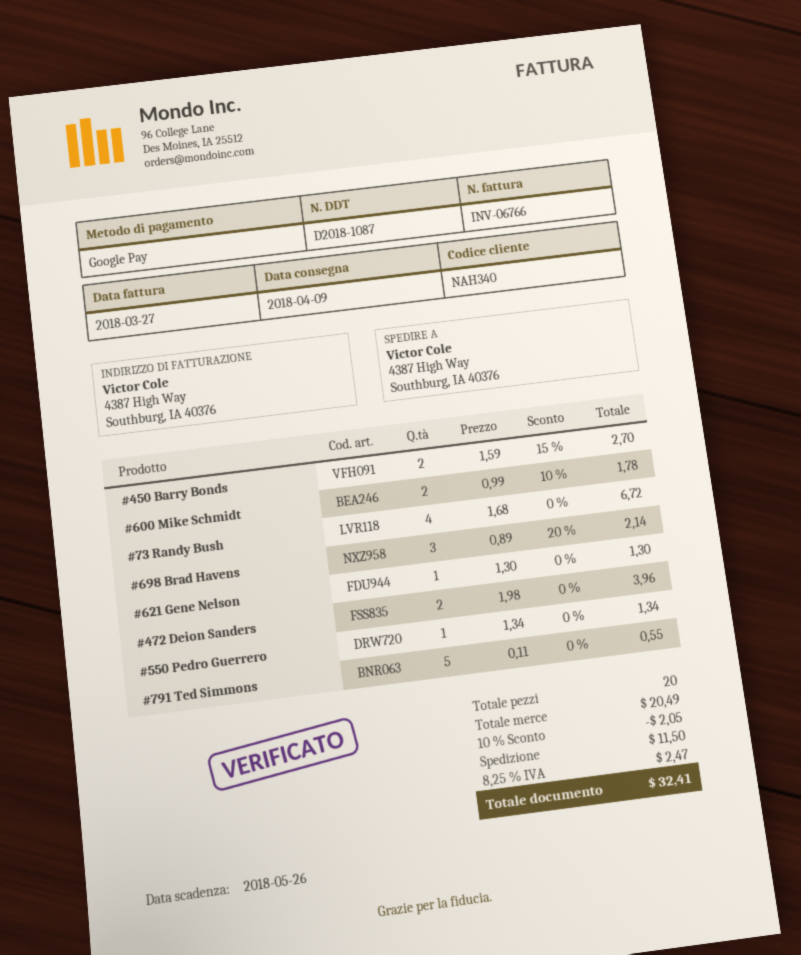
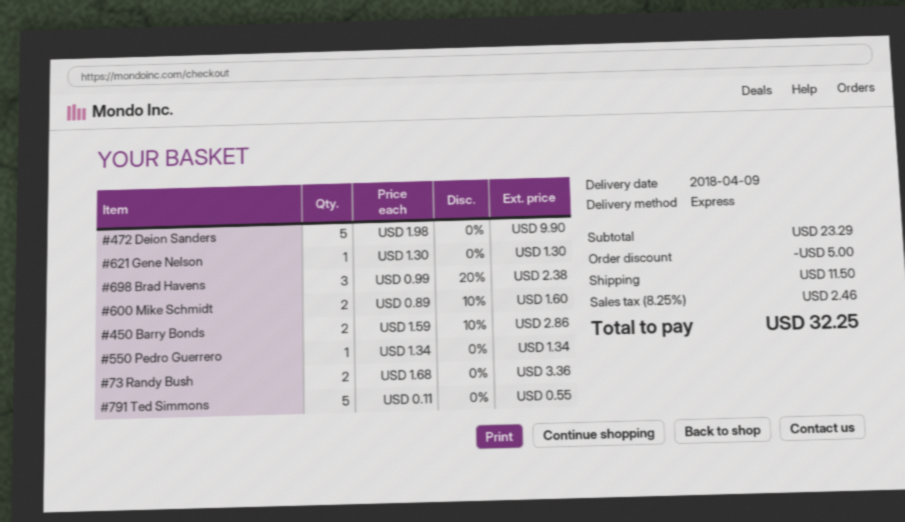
#450 Barry Bonds: 2 x 1.59 - 15% = 2.70 -> 2 x 1.59 - 10% = 2.86
#600 Mike Schmidt: 2 x 0.99 - 10% = 1.78 -> 2 x 0.89 - 10% = 1.60
#73 Randy Bush: 4 x 1.68 = 6.72 -> 2 x 1.68 = 3.36
#698 Brad Havens: 3 x 0.89 - 20% = 2.14 -> 3 x 0.99 - 20% = 2.38
#472 Deion Sanders: 2 x 1.98 = 3.96 -> 5 x 1.98 = 9.90
subtotal: 20.49 -> 23.29
discount: 2.05 -> 5.00
tax: 8.25% = 2.47 -> 8.25% = 2.46
total: 32.41 -> 32.25

